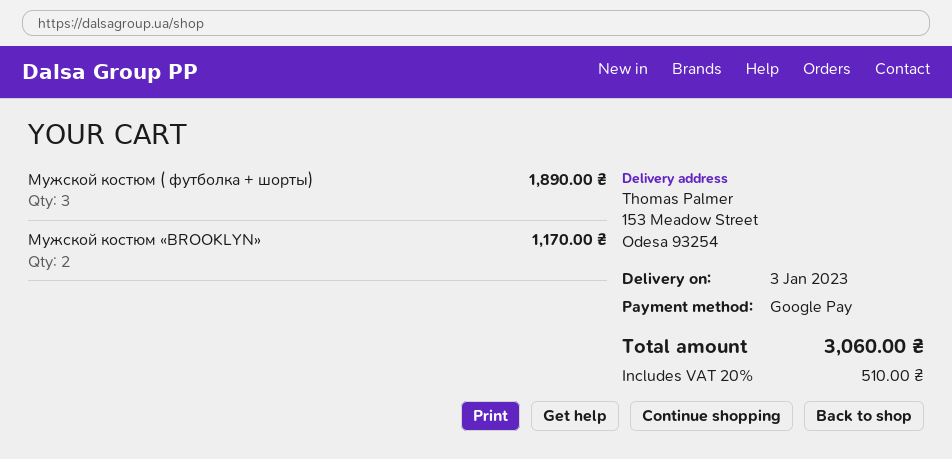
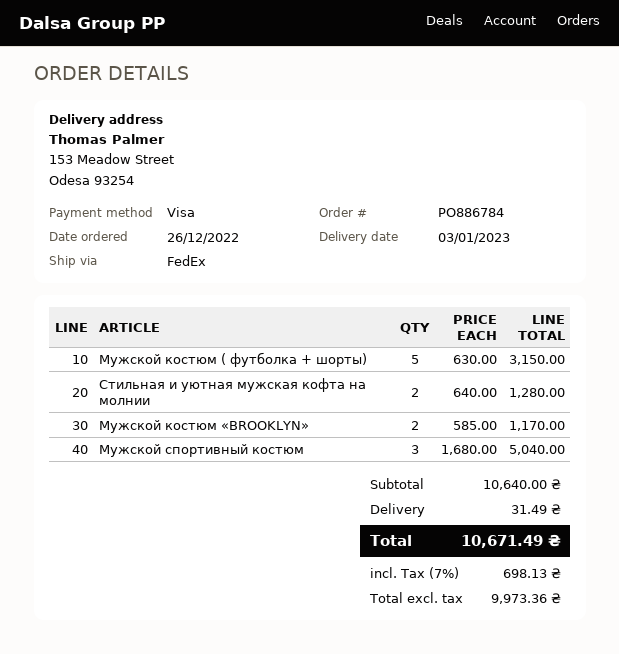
payment method: Google Pay -> Visa
Мужской костюм ( футболка + шорты): 3 for 1890.00 -> 5 for 3150.00
Стильная и уютная мужская кофта на молнии: none -> 2 for 1280.00
Мужской спортивный костюм: none -> 3 for 5040.00
shipping: none -> 31.49
tax: 20% = 510.00 -> 7% = 698.13
total: 3060.00 -> 10671.49

